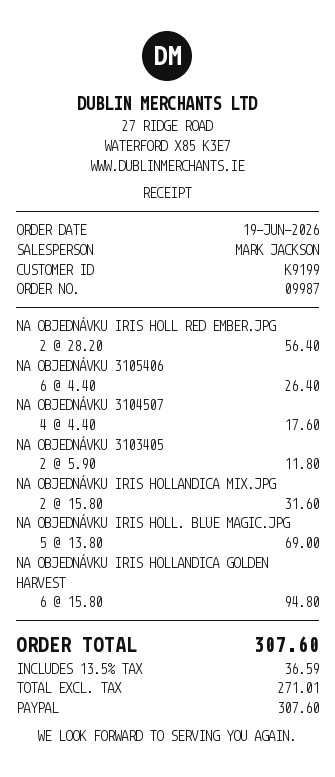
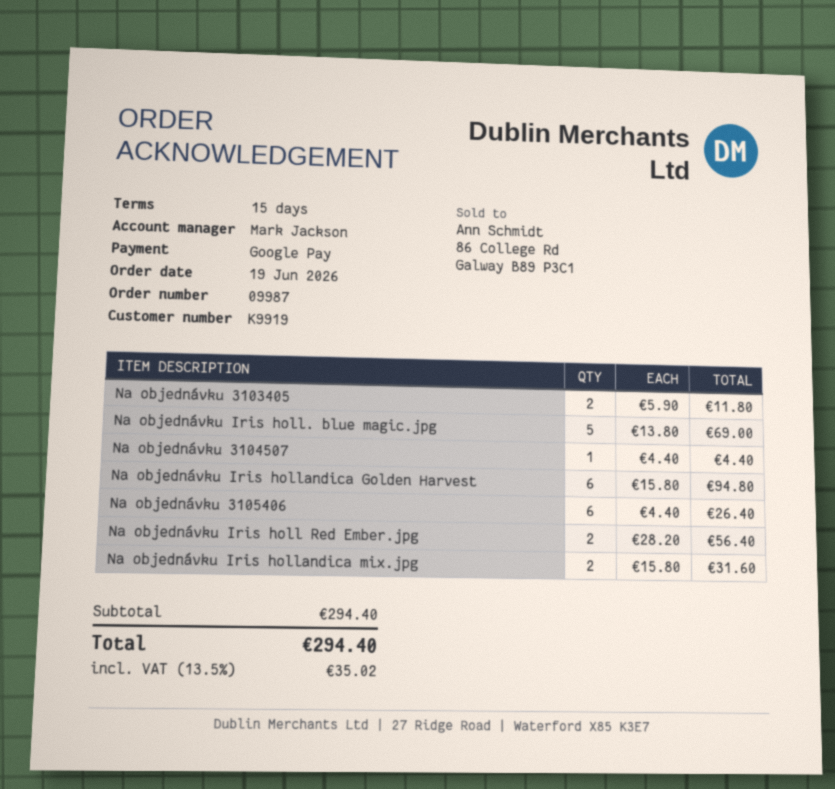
customer number: K9199 -> K9919
payment method: PayPal -> Google Pay
NA OBJEDNÁVKU 3104507: 4 x 4.40 = 17.60 -> 1 x 4.40 = 4.40
tax: 13.5% = 36.59 -> 13.5% = 35.02
total: 307.60 -> 294.40

